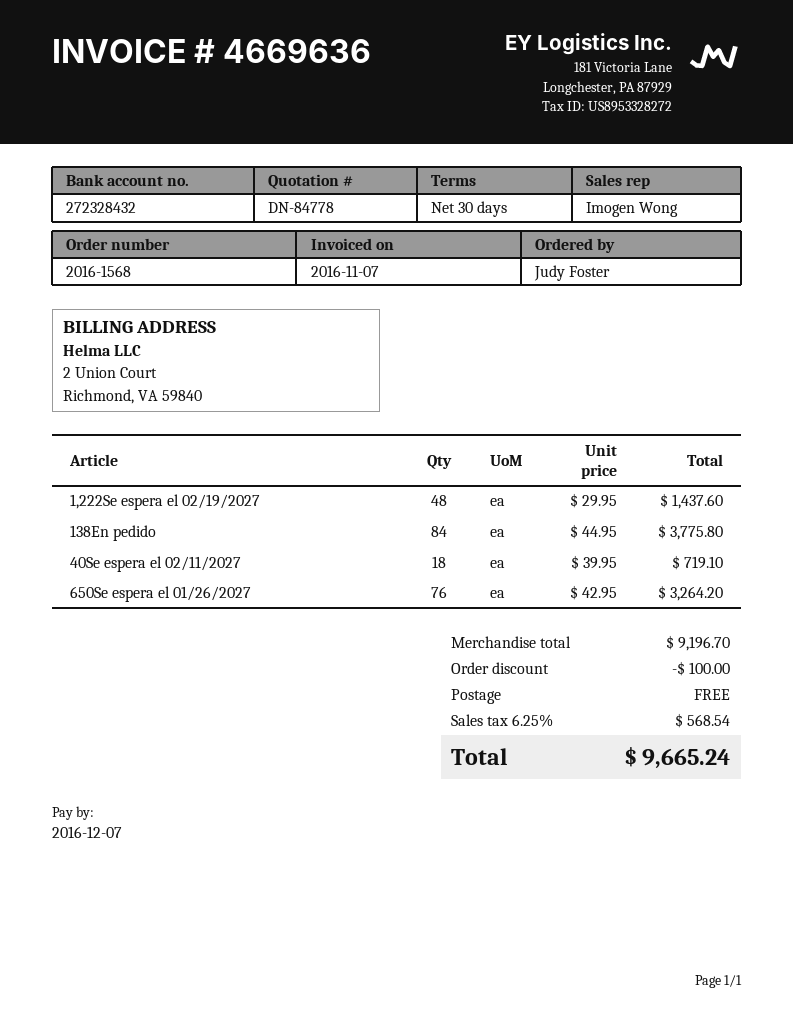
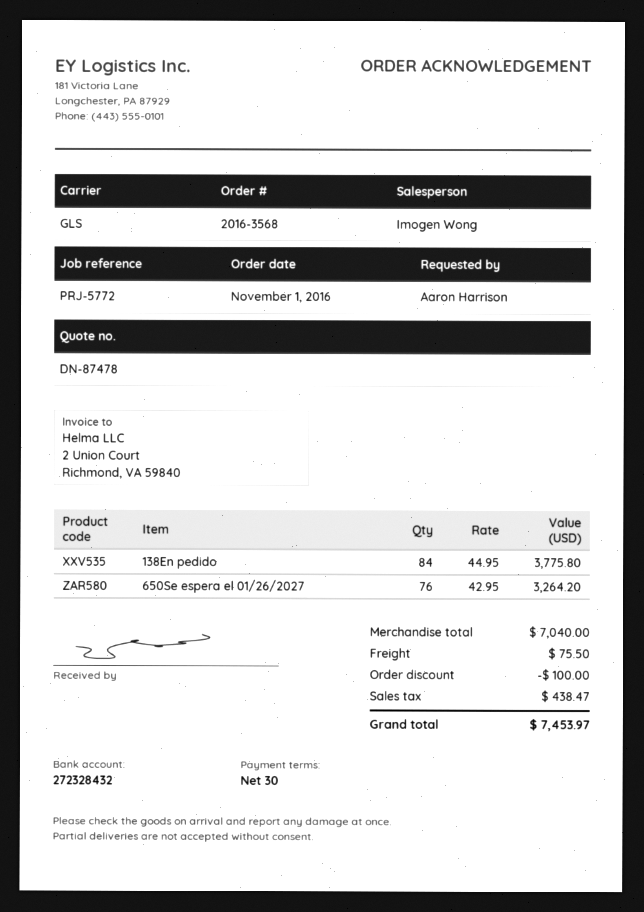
quote number: DN-84778 -> DN-87478
order number: 2016-1568 -> 2016-3568
ordered by: Judy Foster -> Aaron Harrison
1,222Se espera el 02/19/2027: 48 x 29.95 = 1437.60 -> none
40Se espera el 02/11/2027: 18 x 39.95 = 719.10 -> none
subtotal: 9196.70 -> 7040.00
shipping: 0.00 -> 75.50
tax: 568.54 -> 438.47
total: 9665.24 -> 7453.97

